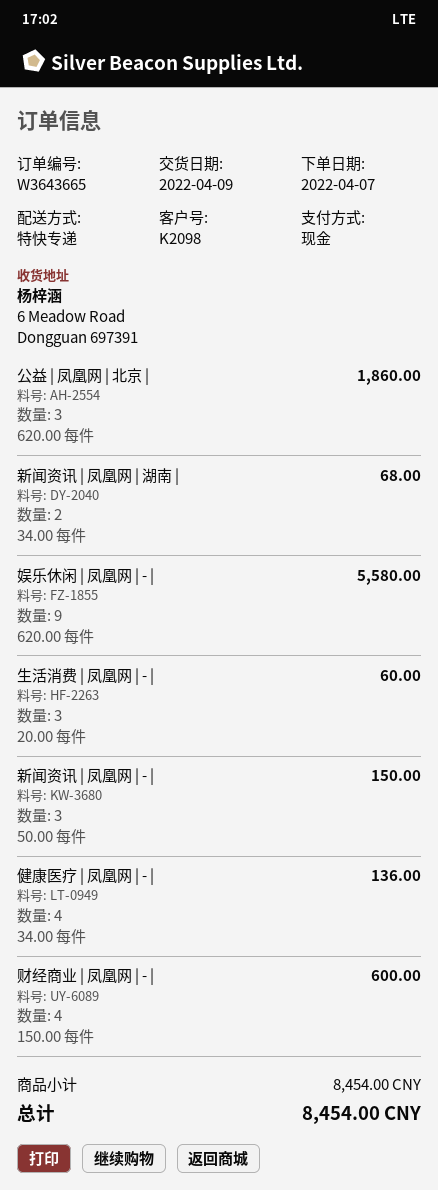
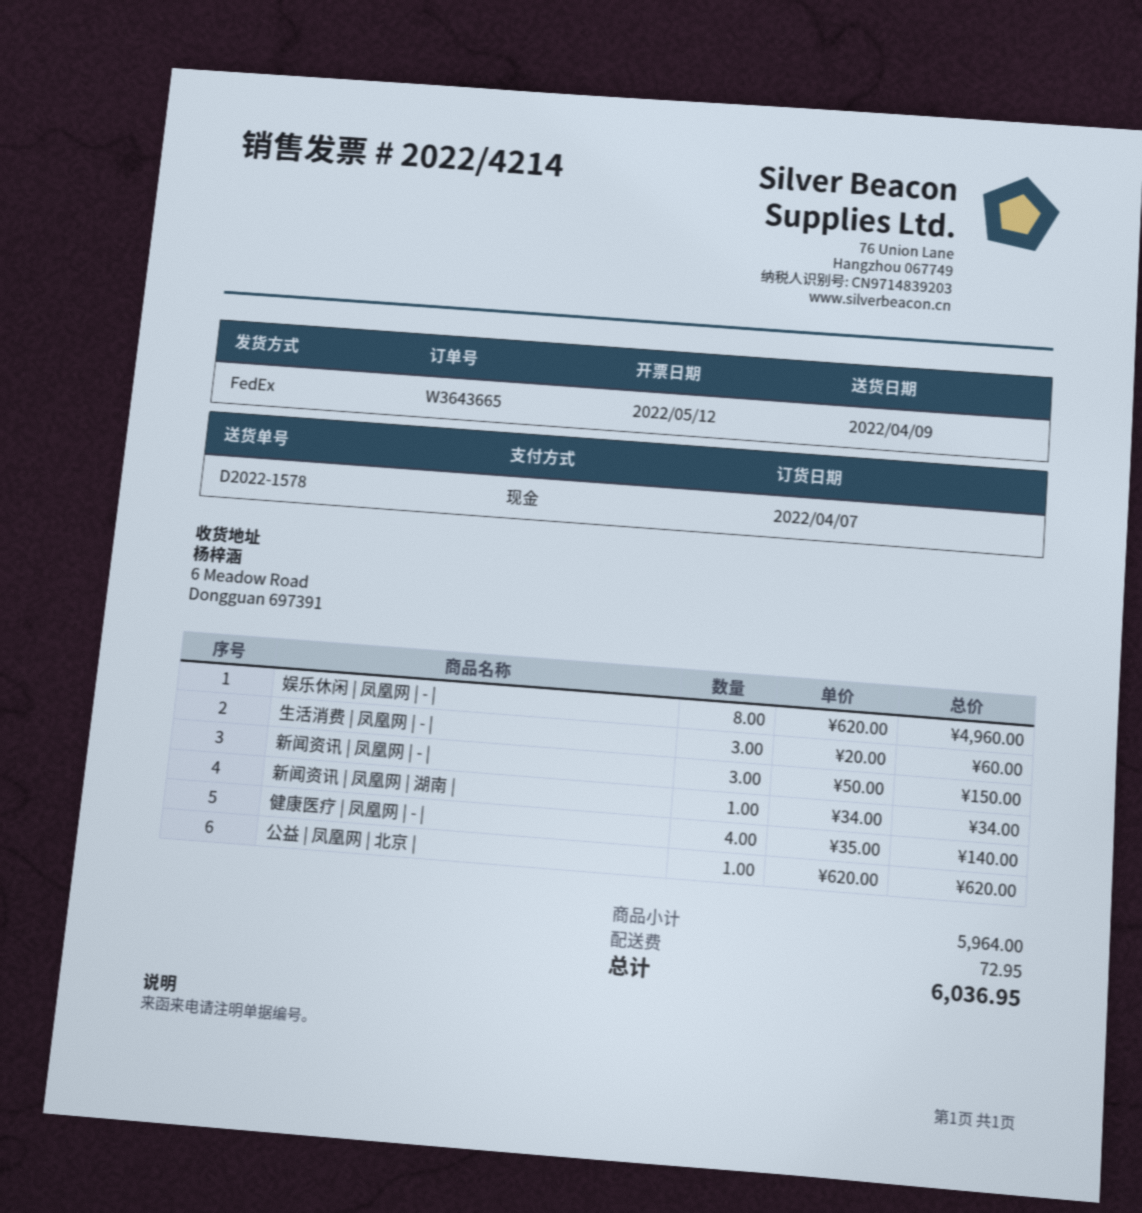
shipping method: express -> FedEx
公益 | 凤凰网 | 北京 |: 3 x 620.00 = 1860.00 -> 1 x 620.00 = 620.00
新闻资讯 | 凤凰网 | 湖南 |: 2 x 34.00 = 68.00 -> 1 x 34.00 = 34.00
娱乐休闲 | 凤凰网 | - |: 9 x 620.00 = 5580.00 -> 8 x 620.00 = 4960.00
健康医疗 | 凤凰网 | - |: 4 x 34.00 = 136.00 -> 4 x 35.00 = 140.00
财经商业 | 凤凰网 | - |: 4 x 150.00 = 600.00 -> none
subtotal: 8454.00 -> 5964.00
shipping: none -> 72.95
total: 8454.00 -> 6036.95

